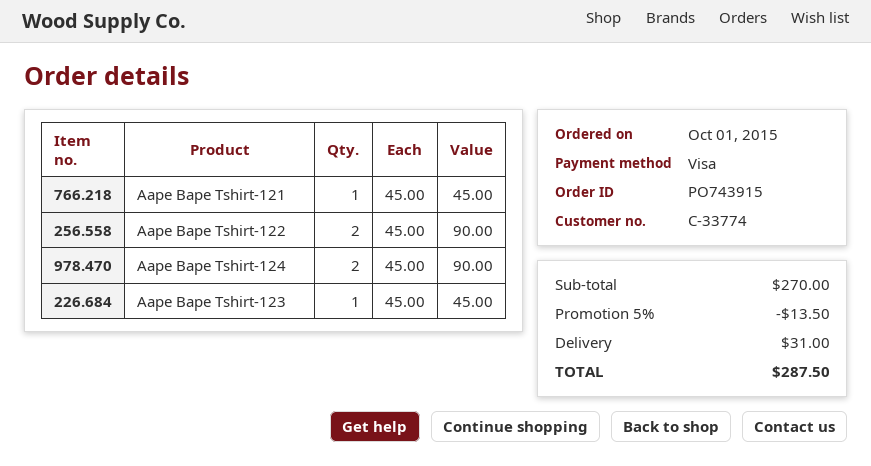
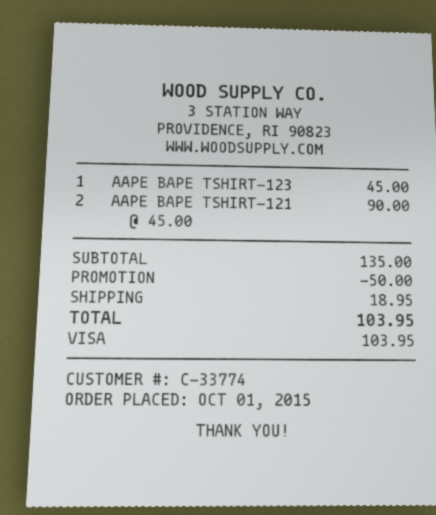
Aape Bape Tshirt-121: 1 x 45.00 = 45.00 -> 2 x 45.00 = 90.00
Aape Bape Tshirt-122: 2 x 45.00 = 90.00 -> none
Aape Bape Tshirt-124: 2 x 45.00 = 90.00 -> none
subtotal: 270.00 -> 135.00
discount: 13.50 -> 50.00
shipping: 31.00 -> 18.95
total: 287.50 -> 103.95

